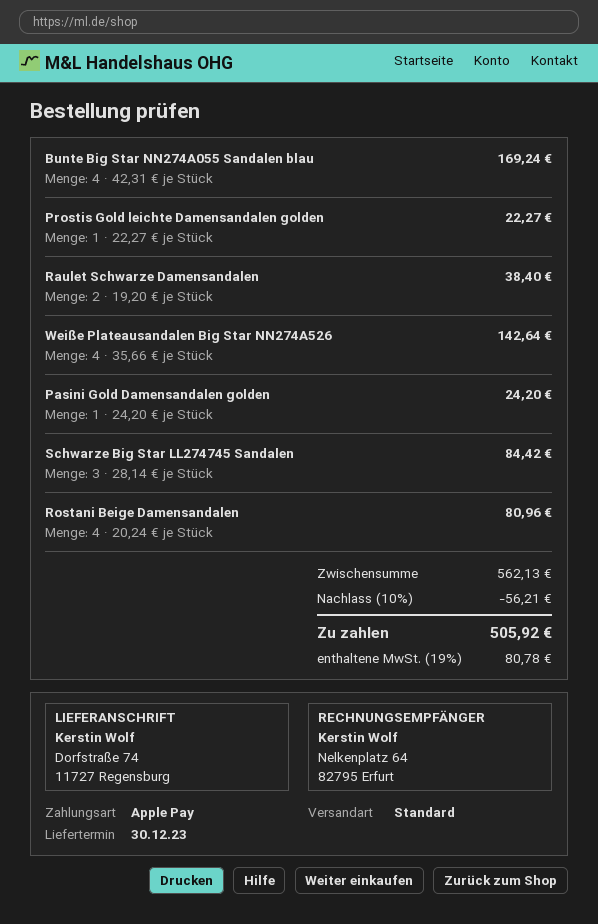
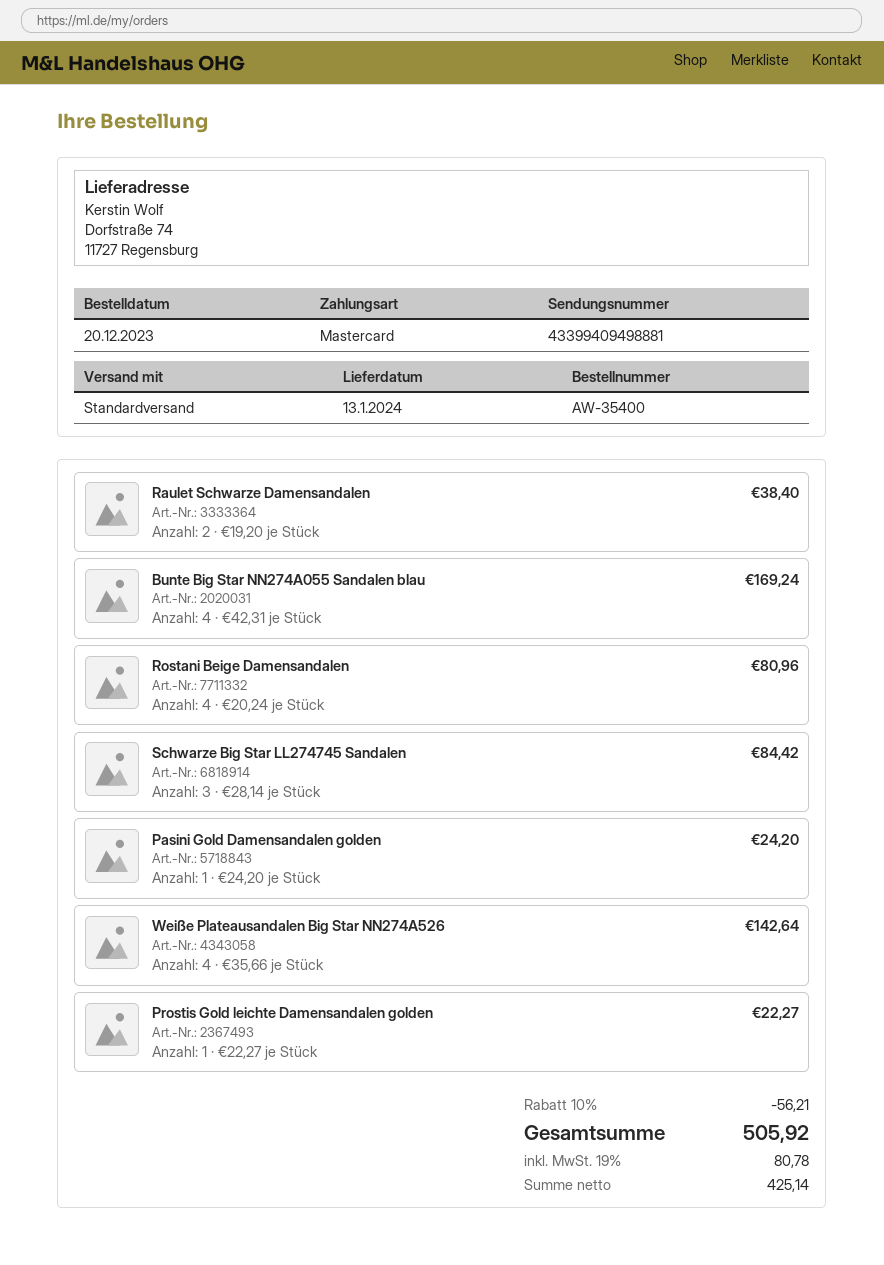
delivery date: 2023-12-30 -> 2024-01-13
payment method: Apple Pay -> Mastercard

